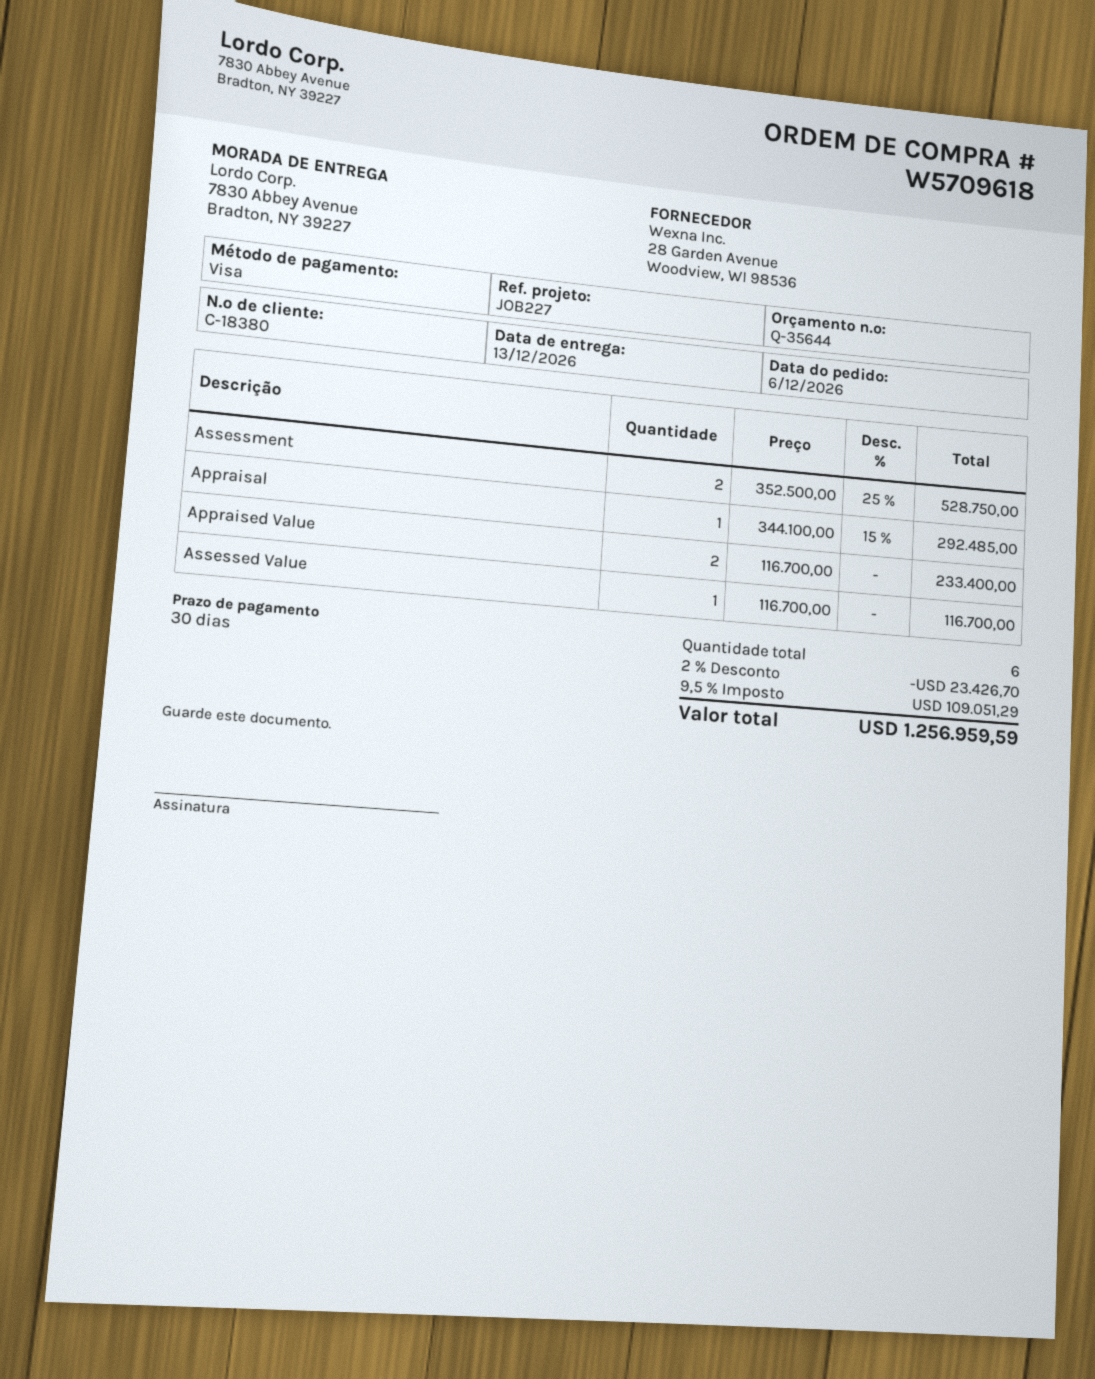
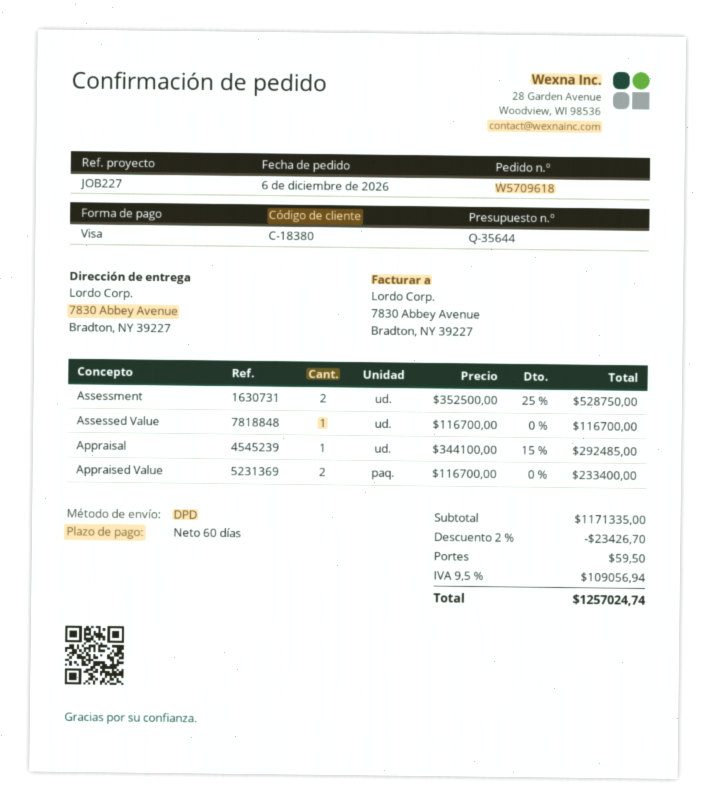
payment terms: 30 days -> 60 days
shipping: none -> 59.50
tax: 9.5% = 109051.29 -> 9.5% = 109056.94
total: 1256959.59 -> 1257024.74

